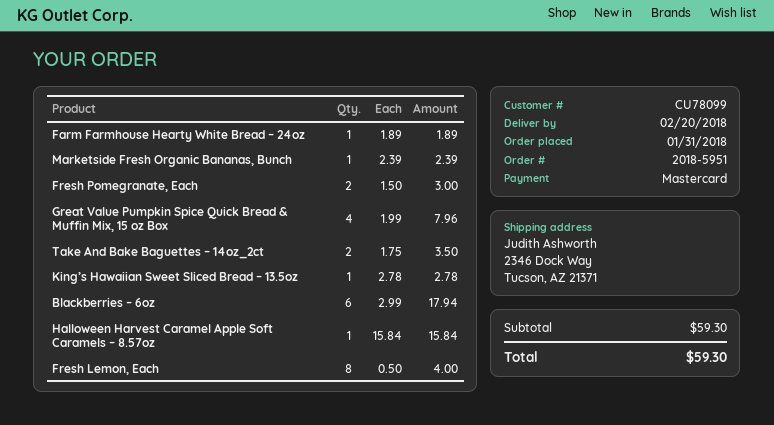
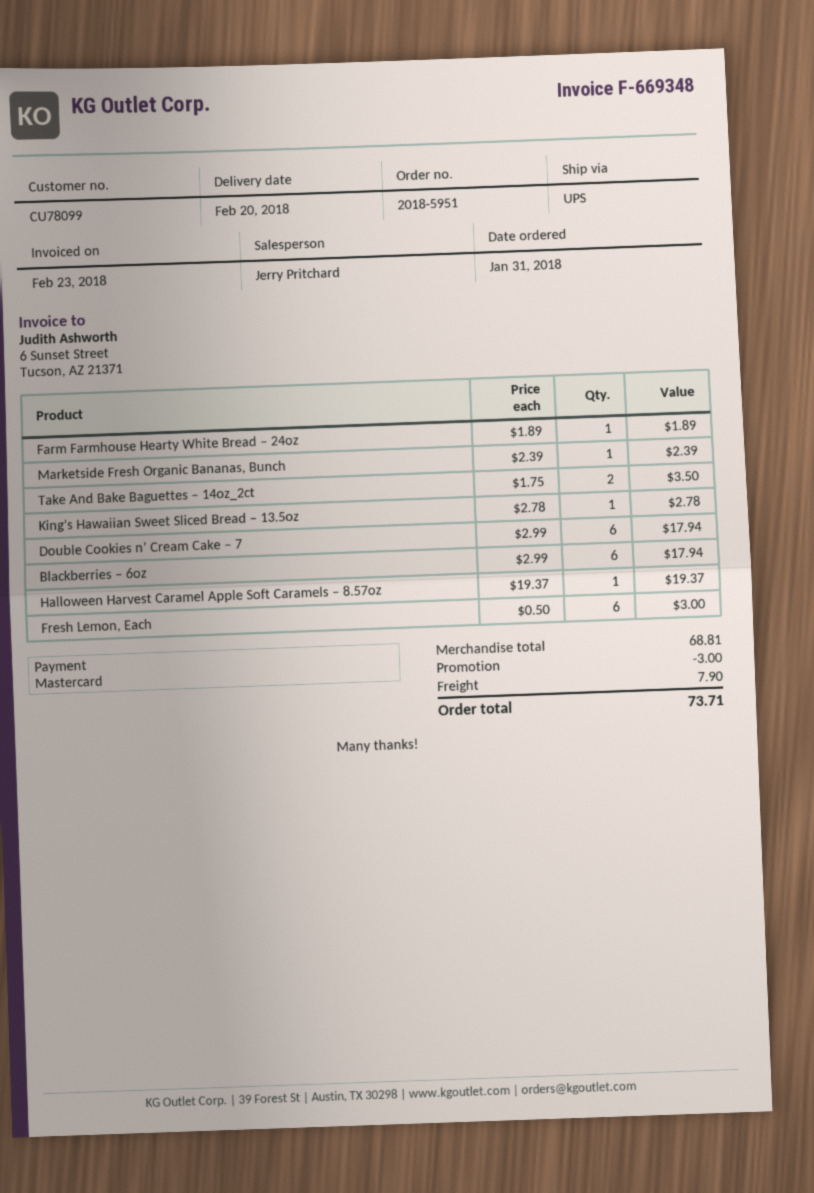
Fresh Pomegranate, Each: 2 x 1.50 = 3.00 -> none
Great Value Pumpkin Spice Quick Bread & Muffin Mix, 15 oz Box: 4 x 1.99 = 7.96 -> none
Halloween Harvest Caramel Apple Soft Caramels – 8.57oz: 1 x 15.84 = 15.84 -> 1 x 19.37 = 19.37
Fresh Lemon, Each: 8 x 0.50 = 4.00 -> 6 x 0.50 = 3.00
Double Cookies n’ Cream Cake – 7: none -> 6 x 2.99 = 17.94
subtotal: 59.30 -> 68.81
discount: none -> 3.00
shipping: none -> 7.90
total: 59.30 -> 73.71

